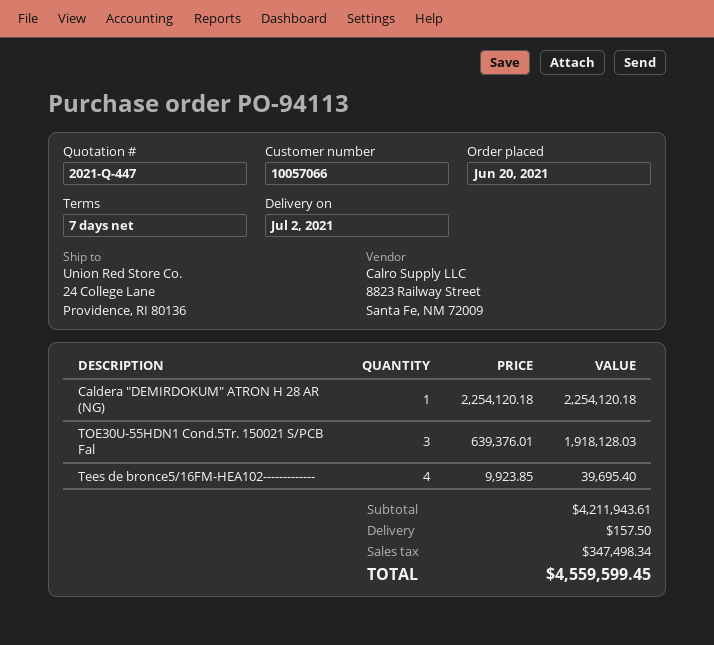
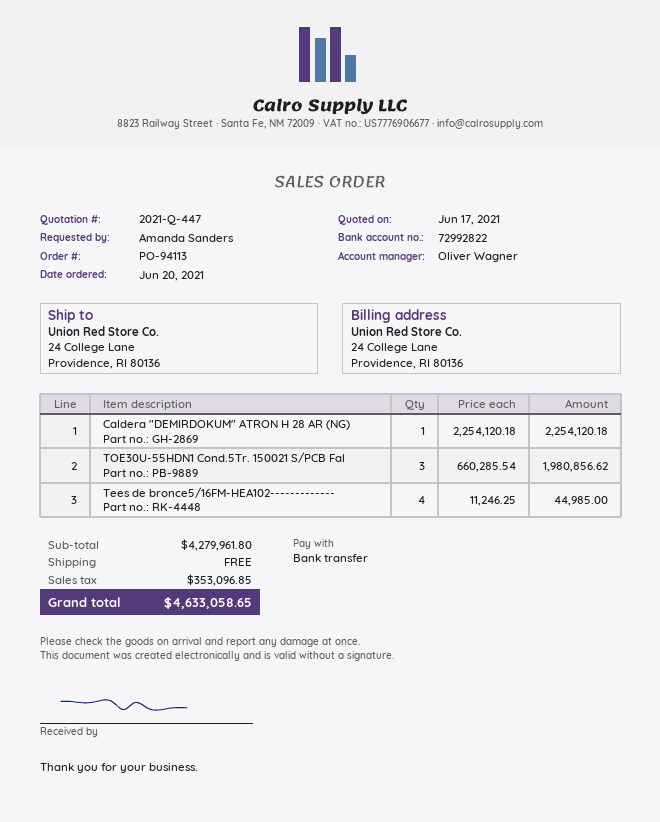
TOE30U-55HDN1 Cond.5Tr. 150021 S/PCB Fal: 3 x 639376.01 = 1918128.03 -> 3 x 660285.54 = 1980856.62
Tees de bronce5/16FM-HEA102-------------: 4 x 9923.85 = 39695.40 -> 4 x 11246.25 = 44985.00
subtotal: 4211943.61 -> 4279961.80
shipping: 157.50 -> 0.00
tax: 347498.34 -> 353096.85
total: 4559599.45 -> 4633058.65

